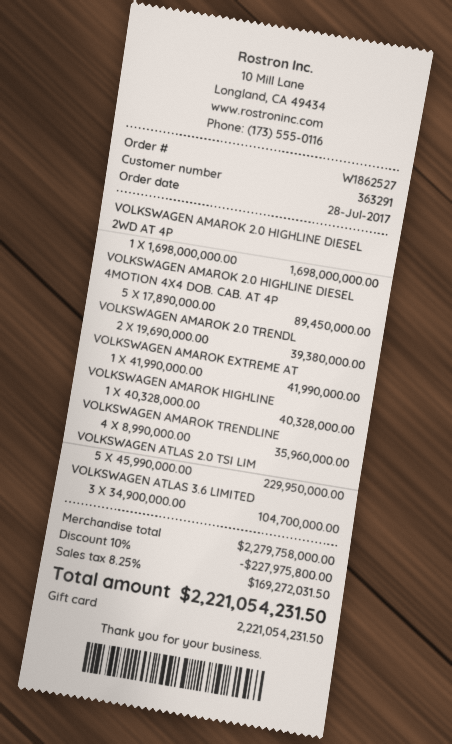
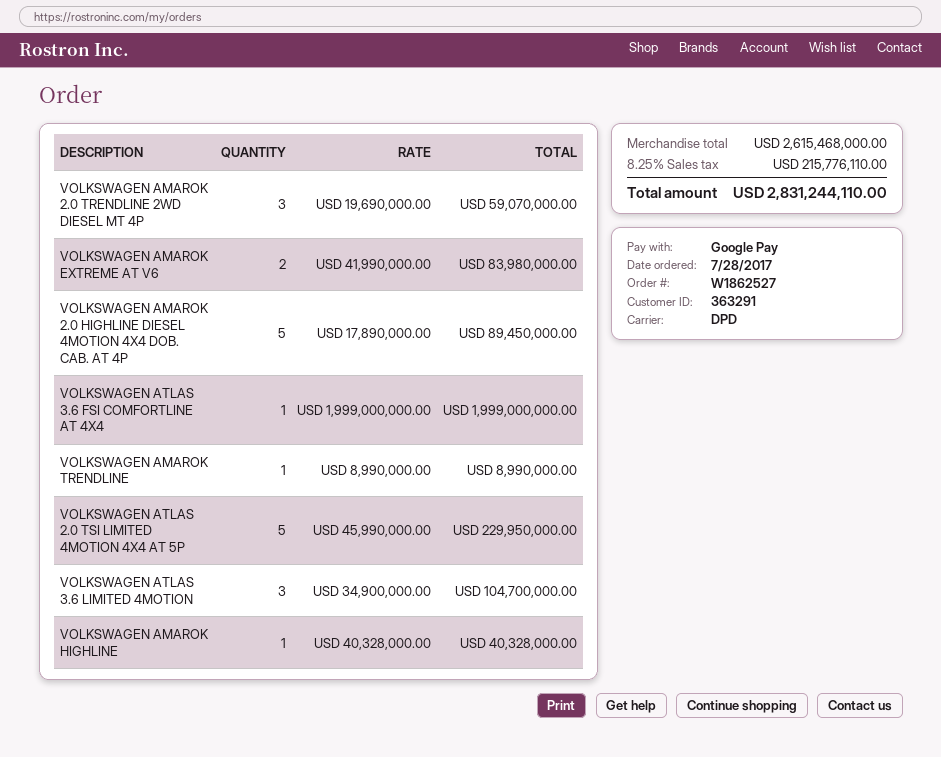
payment method: gift card -> Google Pay
VOLKSWAGEN AMAROK 2.0 HIGHLINE DIESEL 2WD AT 4P: 1 x 1698000000.00 = 1698000000.00 -> none
VOLKSWAGEN AMAROK 2.0 TRENDL: 2 x 19690000.00 = 39380000.00 -> 3 x 19690000.00 = 59070000.00
VOLKSWAGEN AMAROK EXTREME AT: 1 x 41990000.00 = 41990000.00 -> 2 x 41990000.00 = 83980000.00
VOLKSWAGEN AMAROK TRENDLINE: 4 x 8990000.00 = 35960000.00 -> 1 x 8990000.00 = 8990000.00
VOLKSWAGEN ATLAS 3.6 FSI COMFORTLINE AT 4X4: none -> 1 x 1999000000.00 = 1999000000.00
subtotal: 2279758000.00 -> 2615468000.00
discount: 10% = 227975800.00 -> none
tax: 8.25% = 169272031.50 -> 8.25% = 215776110.00
total: 2221054231.50 -> 2831244110.00

